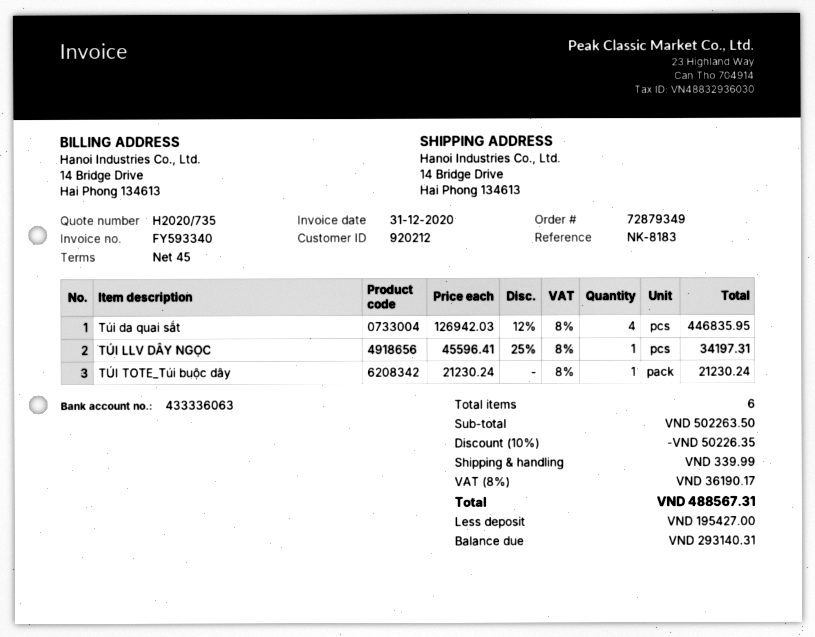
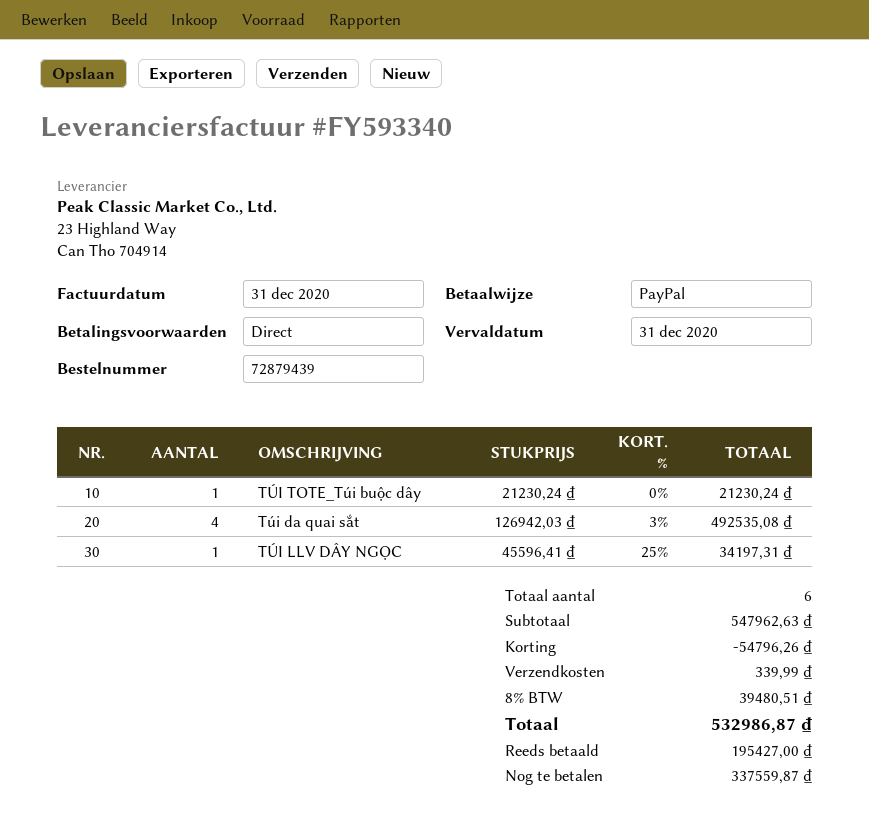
order number: 72879349 -> 72879439
payment terms: 45 days -> on receipt
Túi da quai sắt: 4 x 126942.03 - 12% = 446835.95 -> 4 x 126942.03 - 3% = 492535.08
subtotal: 502263.50 -> 547962.63
discount: 50226.35 -> 54796.26
tax: 8% = 36190.17 -> 8% = 39480.51
total: 488567.31 -> 532986.87
balance: 293140.31 -> 337559.87

